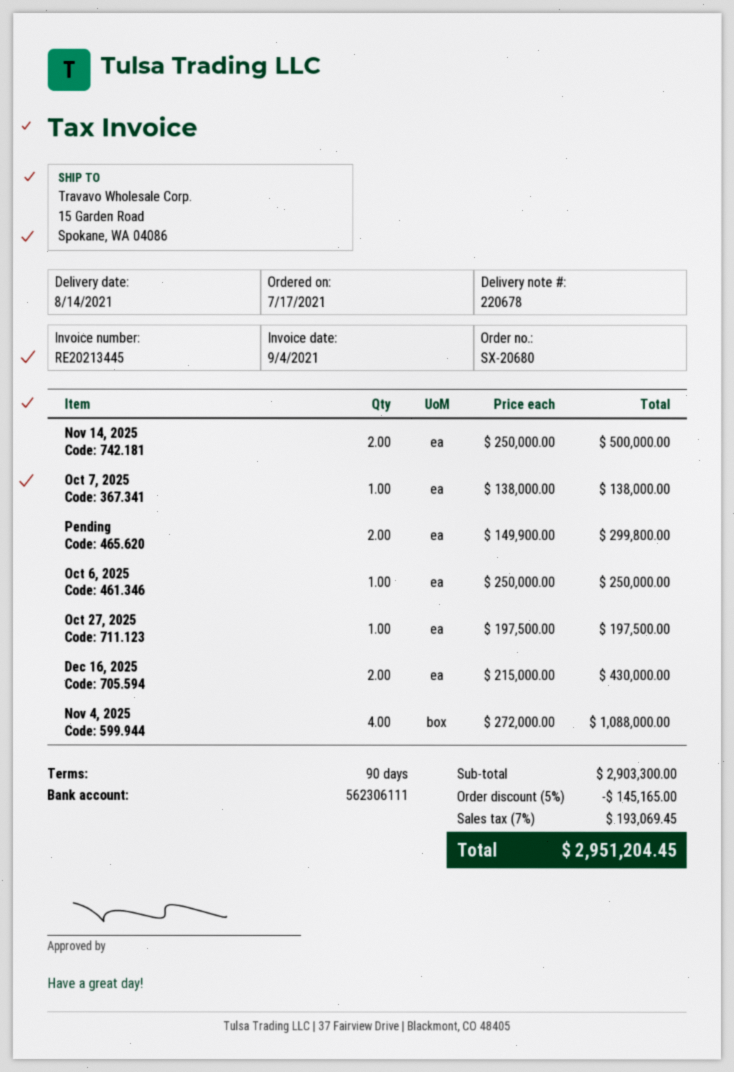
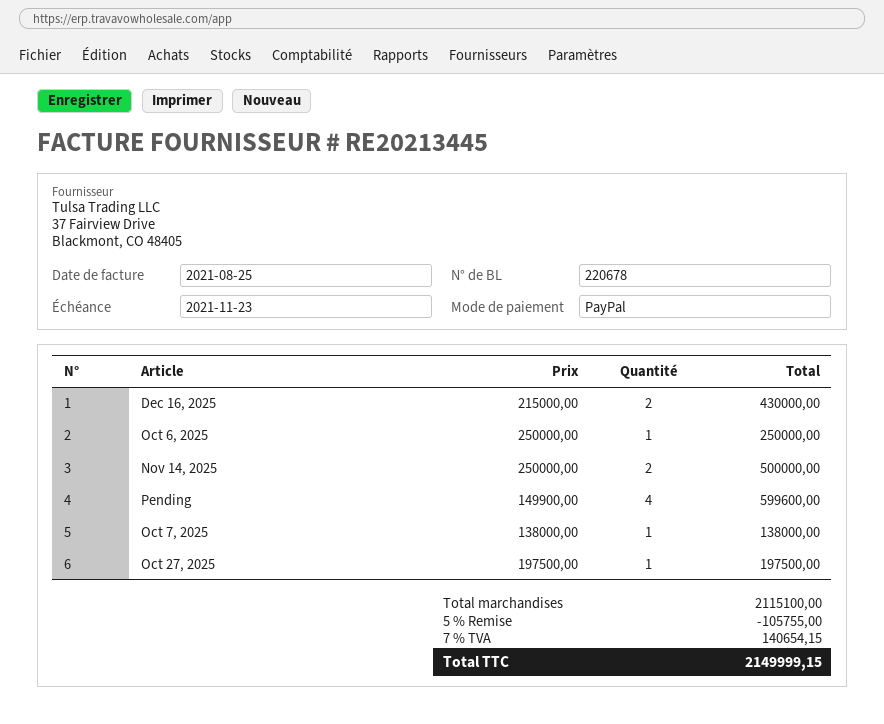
invoice date: 2021-09-04 -> 2021-08-25
Pending: 2 x 149900.00 = 299800.00 -> 4 x 149900.00 = 599600.00
Nov 4, 2025: 4 x 272000.00 = 1088000.00 -> none
subtotal: 2903300.00 -> 2115100.00
discount: 5% = 145165.00 -> 5% = 105755.00
tax: 7% = 193069.45 -> 7% = 140654.15
total: 2951204.45 -> 2149999.15

